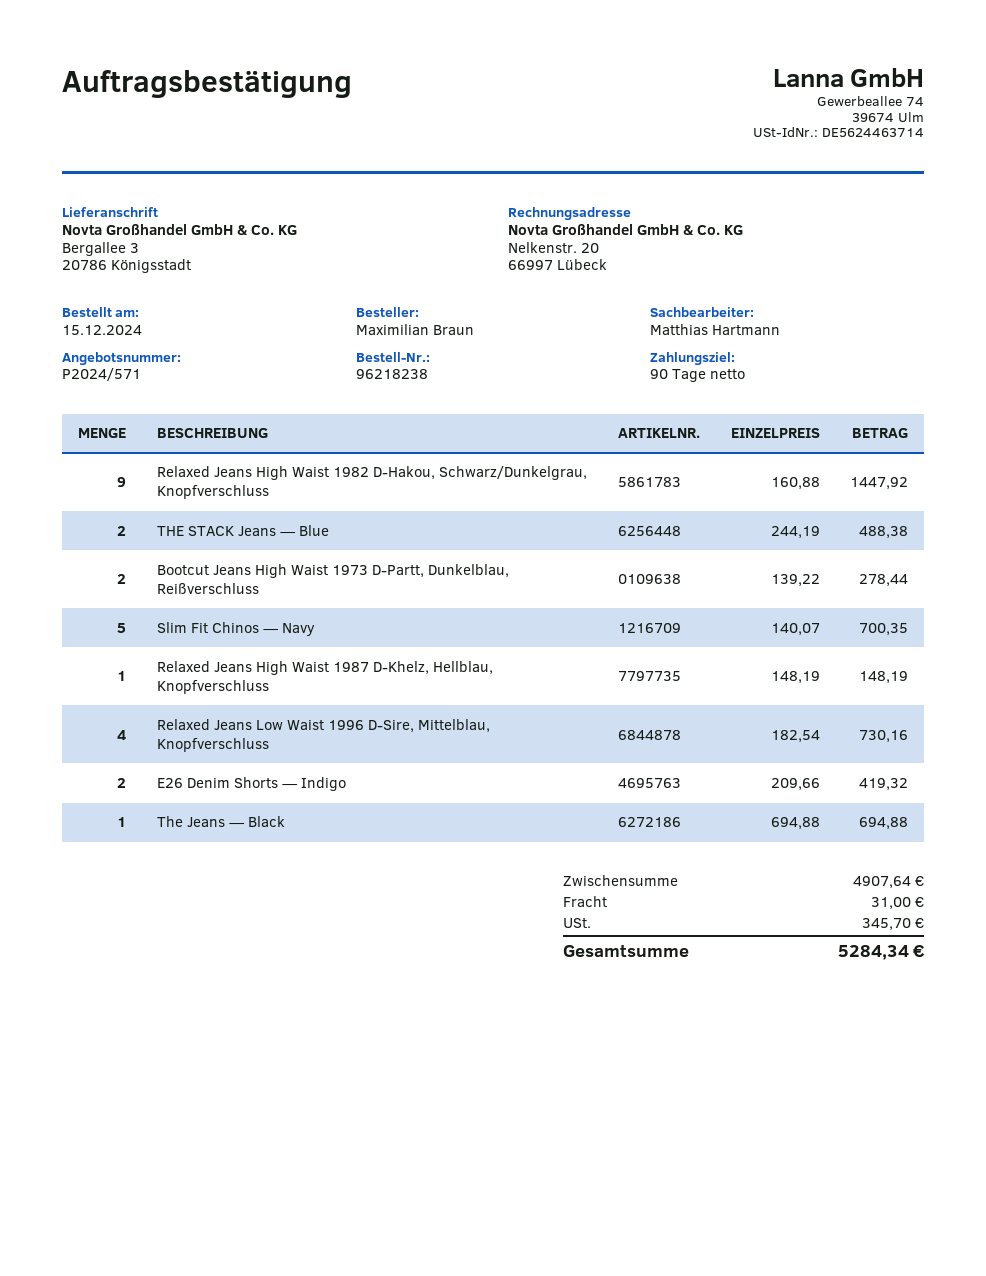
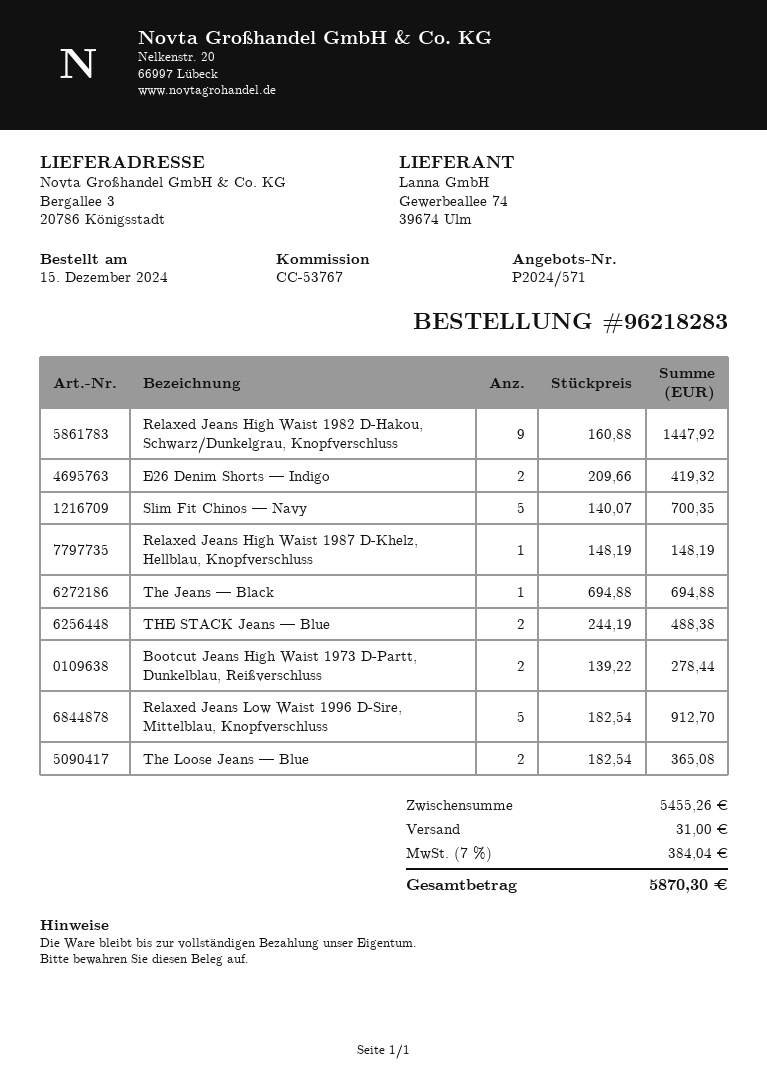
order number: 96218238 -> 96218283
Relaxed Jeans Low Waist 1996 D-Sire, Mittelblau, Knopfverschluss: 4 x 182.54 = 730.16 -> 5 x 182.54 = 912.70
The Loose Jeans — Blue: none -> 2 x 182.54 = 365.08
subtotal: 4907.64 -> 5455.26
tax: 345.70 -> 384.04
total: 5284.34 -> 5870.30

